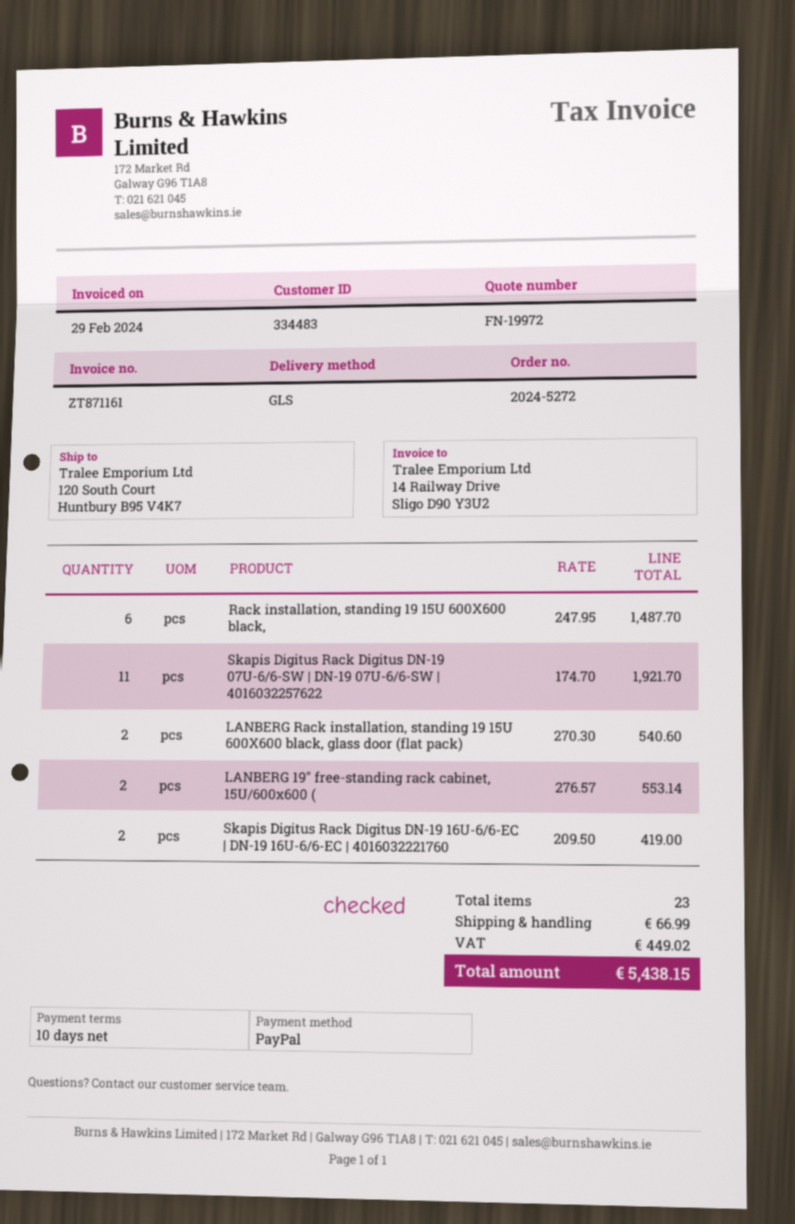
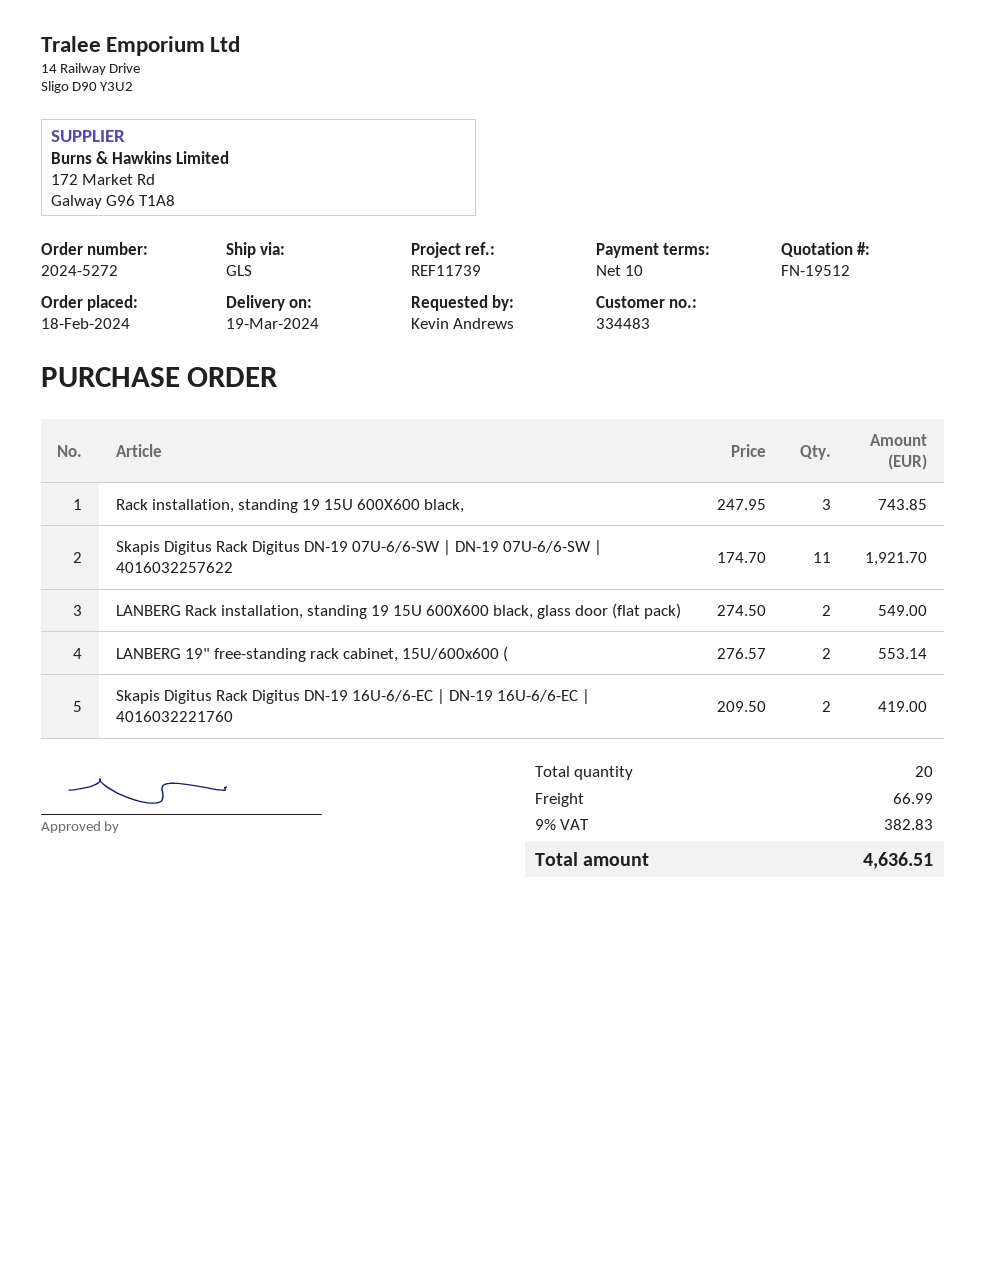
quote number: FN-19972 -> FN-19512
Rack installation, standing 19 15U 600X600 black,: 6 x 247.95 = 1487.70 -> 3 x 247.95 = 743.85
LANBERG Rack installation, standing 19 15U 600X600 black, glass door (flat pack): 2 x 270.30 = 540.60 -> 2 x 274.50 = 549.00
total quantity: 23 -> 20
tax: 449.02 -> 382.83
total: 5438.15 -> 4636.51

